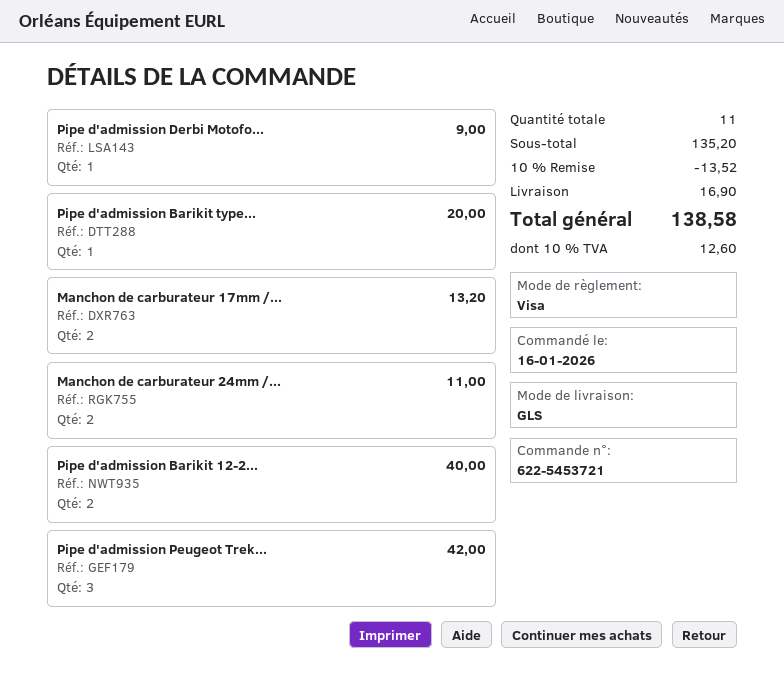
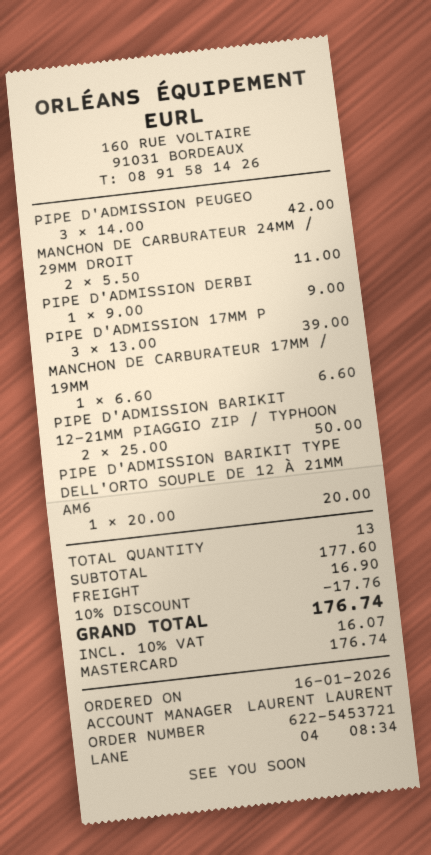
payment method: Visa -> Mastercard
Manchon de carburateur 17mm /...: 2 for 13.20 -> 1 for 6.60
Pipe d'admission Barikit 12-2...: 2 for 40.00 -> 2 for 50.00
PIPE D'ADMISSION 17MM P: none -> 3 for 39.00
total quantity: 11 -> 13
subtotal: 135.20 -> 177.60
discount: 10% = 13.52 -> 10% = 17.76
tax: 10% = 12.60 -> 10% = 16.07
total: 138.58 -> 176.74

